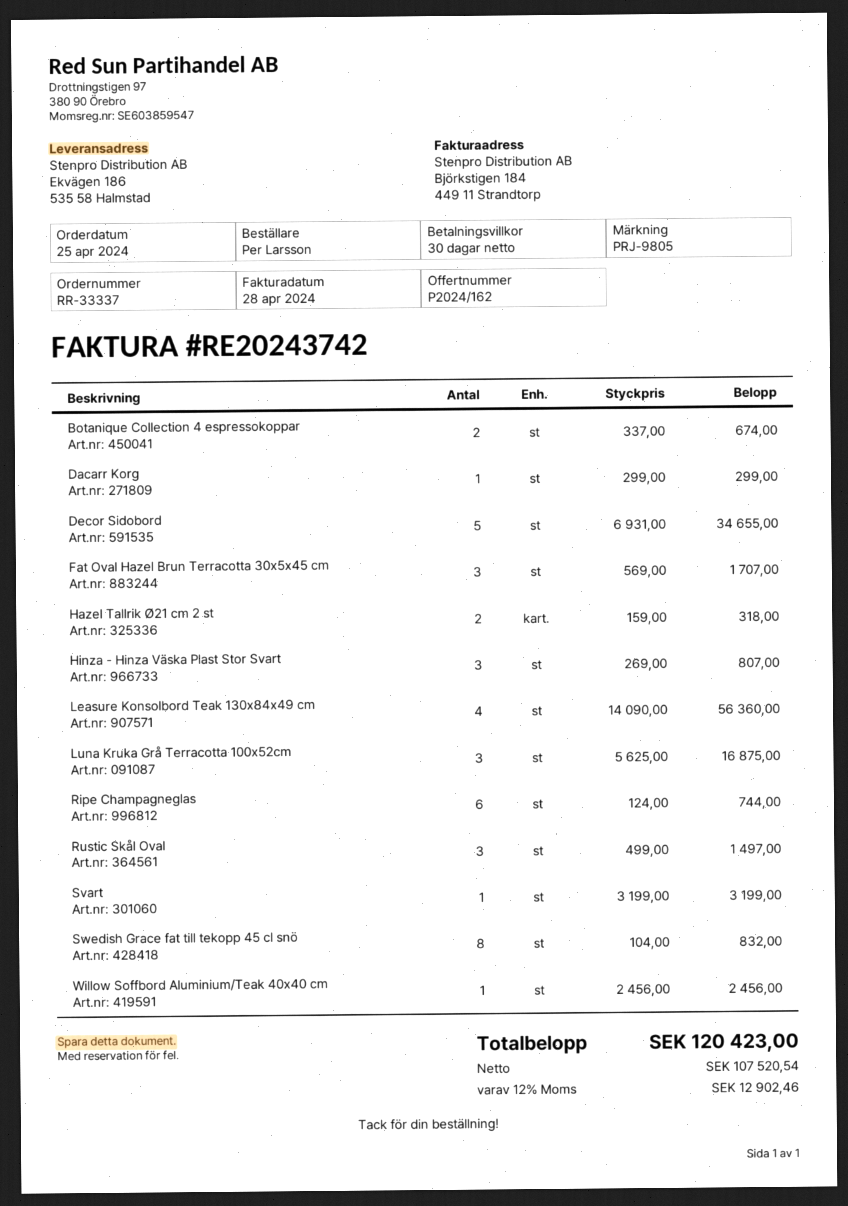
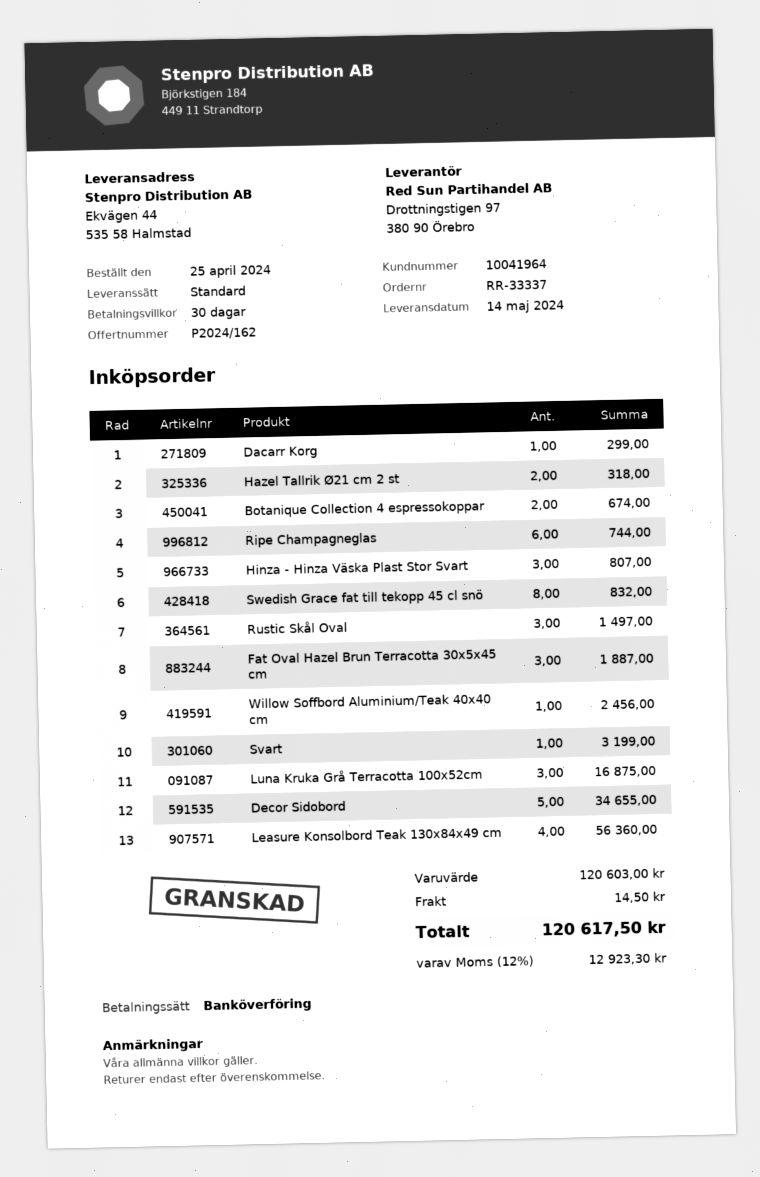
ship to: Ekvägen 186, 535 58 Halmstad -> Ekvägen 44, 535 58 Halmstad
Fat Oval Hazel Brun Terracotta 30x5x45 cm: 3 for 1707.00 -> 3 for 1887.00
shipping: none -> 14.50
tax: 12% = 12902.46 -> 12% = 12923.30
total: 120423.00 -> 120617.50

